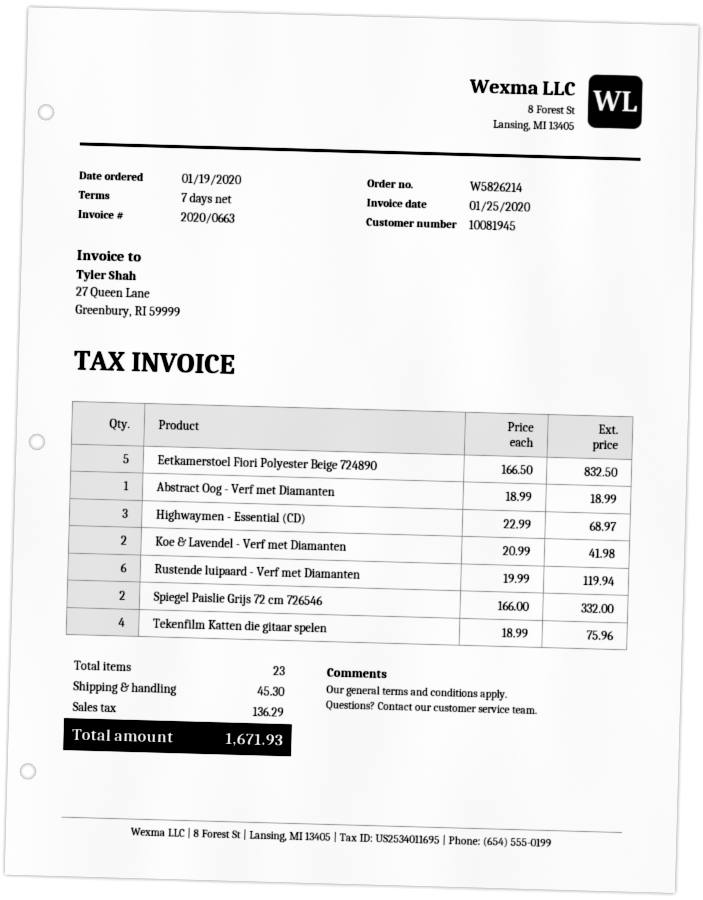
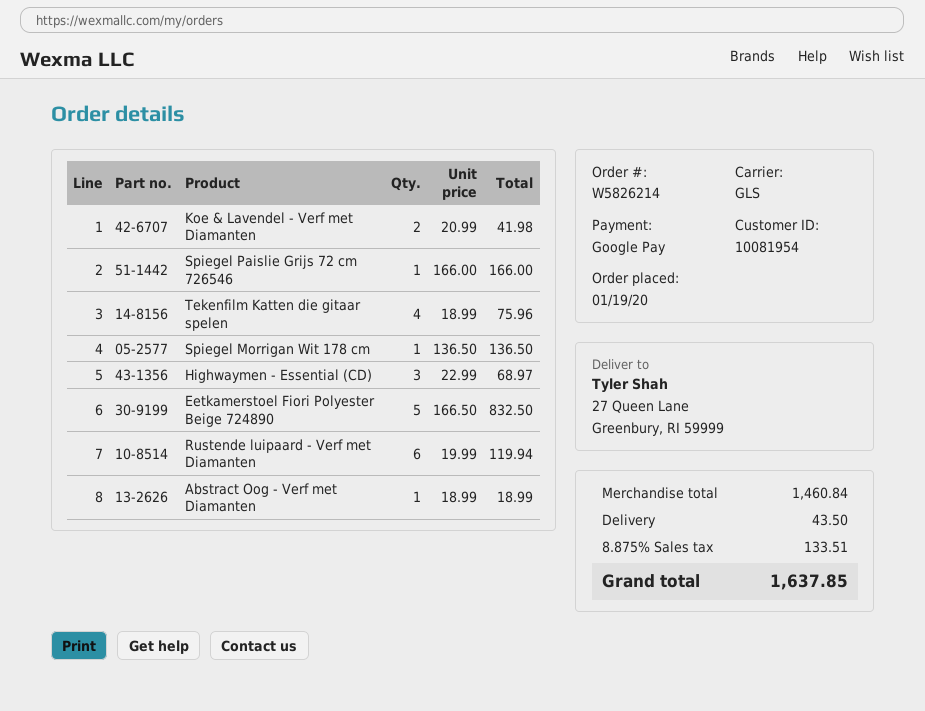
customer number: 10081945 -> 10081954
Spiegel Paislie Grijs 72 cm 726546: 2 x 166.00 = 332.00 -> 1 x 166.00 = 166.00
Spiegel Morrigan Wit 178 cm: none -> 1 x 136.50 = 136.50
shipping: 45.30 -> 43.50
tax: 136.29 -> 133.51
total: 1671.93 -> 1637.85

